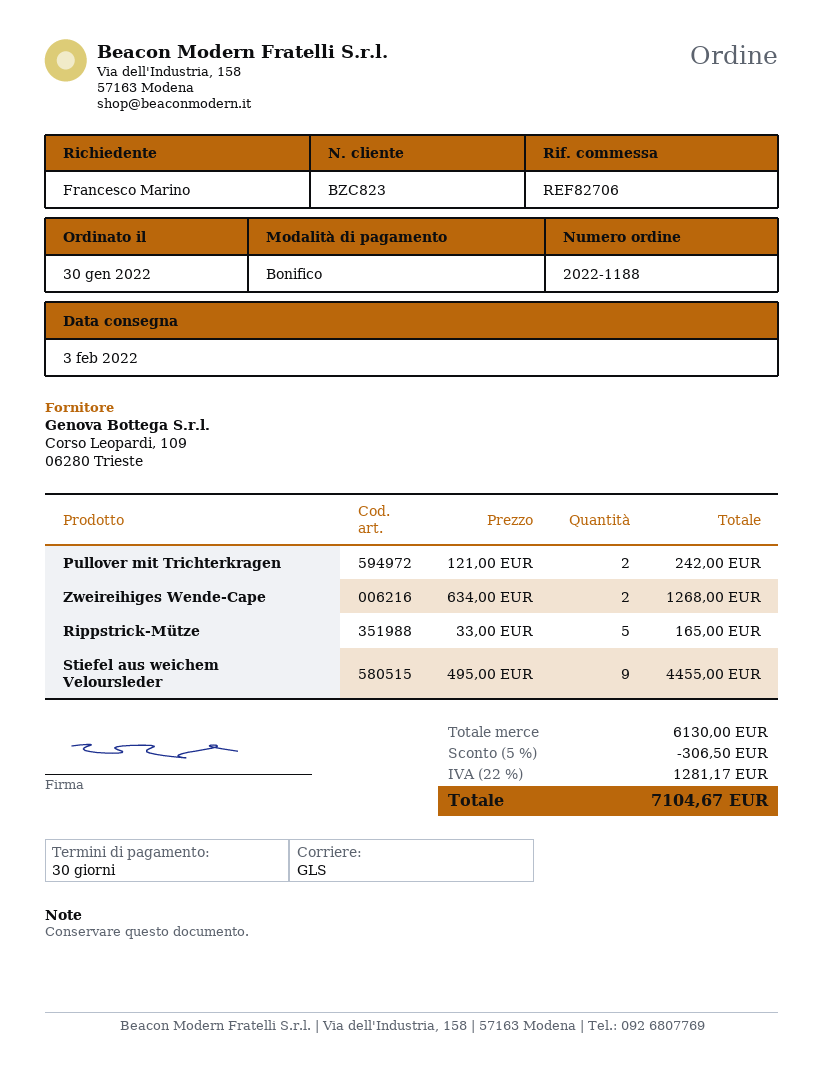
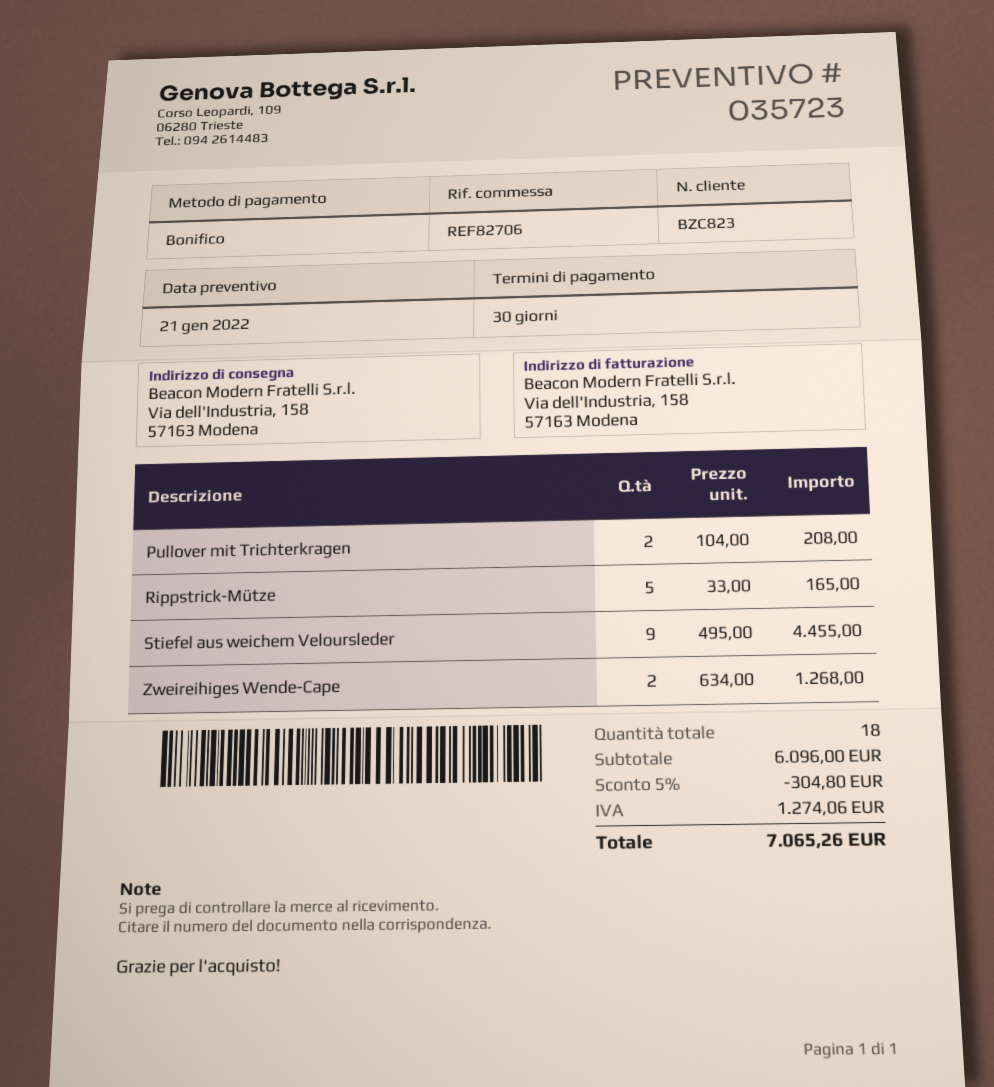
Pullover mit Trichterkragen: 2 x 121.00 = 242.00 -> 2 x 104.00 = 208.00
subtotal: 6130.00 -> 6096.00
discount: 5% = 306.50 -> 5% = 304.80
tax: 1281.17 -> 1274.06
total: 7104.67 -> 7065.26

